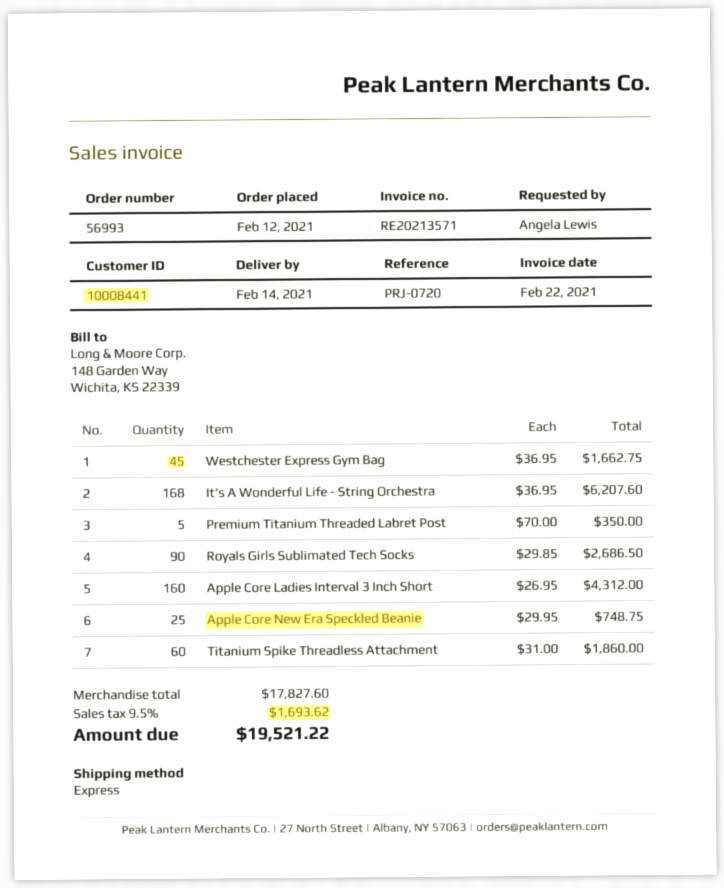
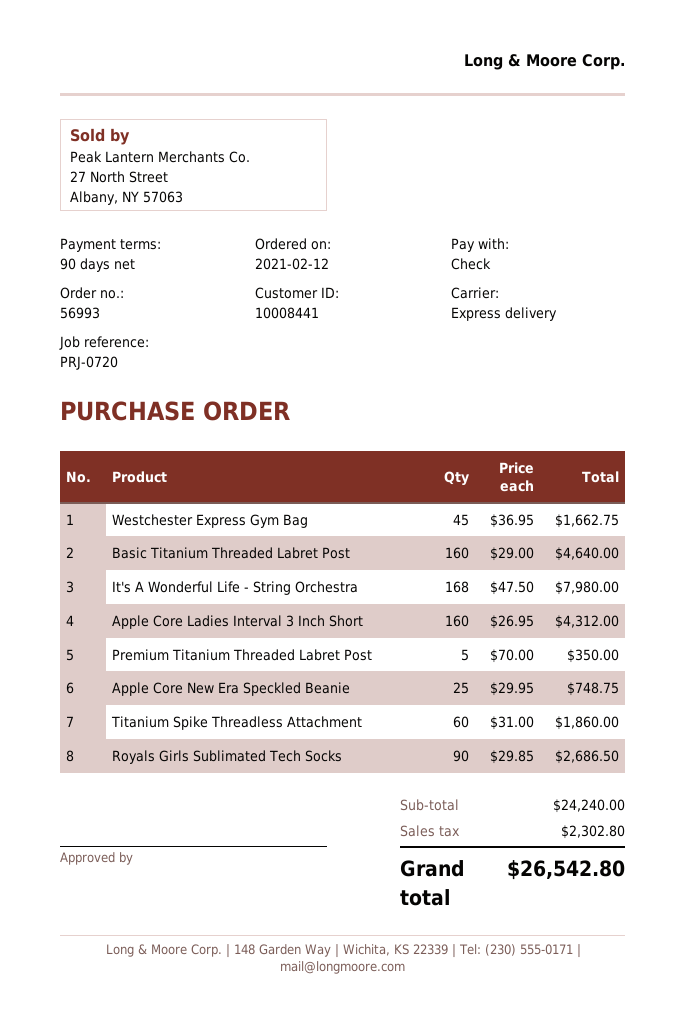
It's A Wonderful Life - String Orchestra: 168 x 36.95 = 6207.60 -> 168 x 47.50 = 7980.00
Basic Titanium Threaded Labret Post: none -> 160 x 29.00 = 4640.00
subtotal: 17827.60 -> 24240.00
tax: 1693.62 -> 2302.80
total: 19521.22 -> 26542.80

